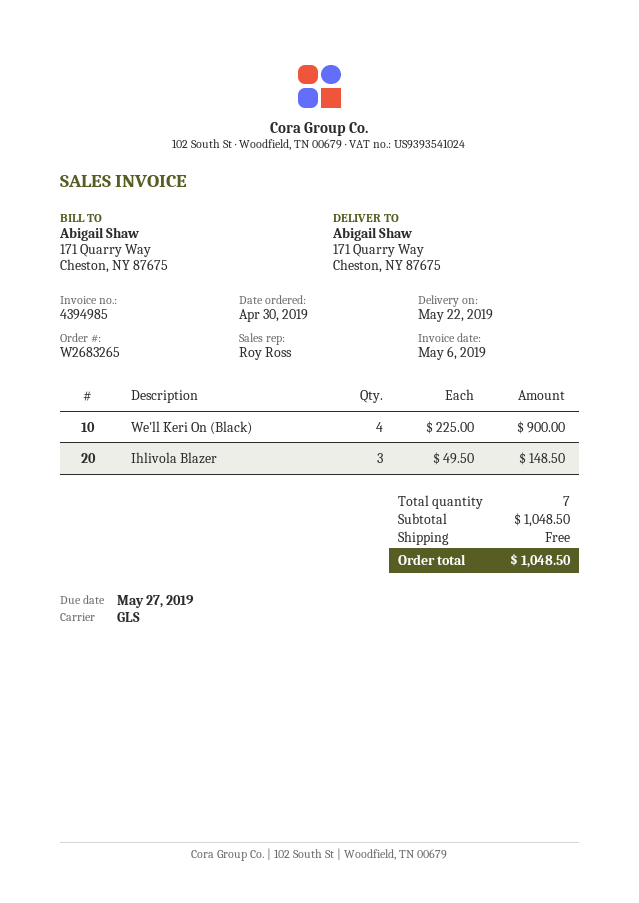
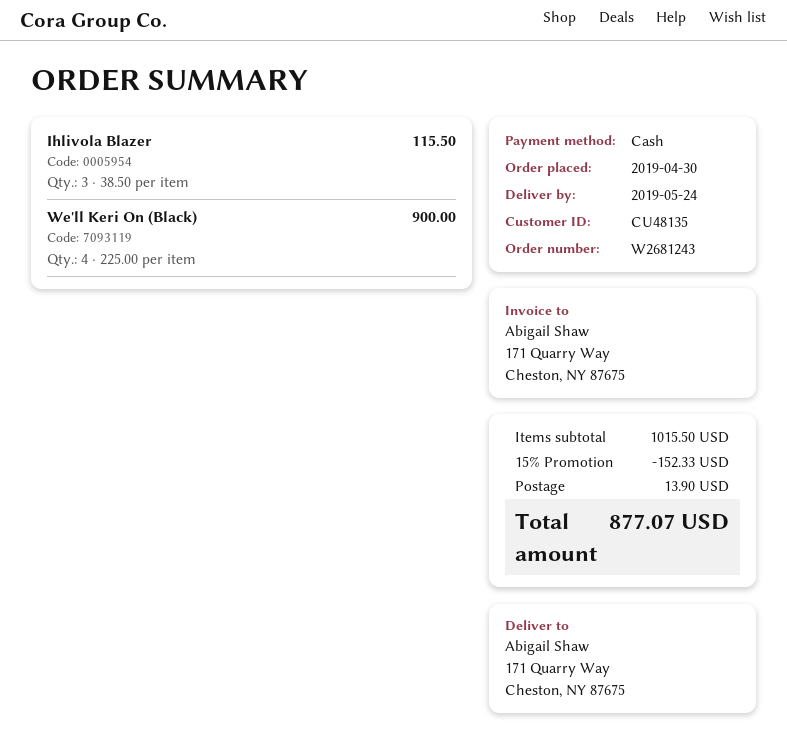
order number: W2683265 -> W2681243
delivery date: 2019-05-22 -> 2019-05-24
Ihlivola Blazer: 3 x 49.50 = 148.50 -> 3 x 38.50 = 115.50
subtotal: 1048.50 -> 1015.50
discount: none -> 15% = 152.33
shipping: 0.00 -> 13.90
total: 1048.50 -> 877.07

